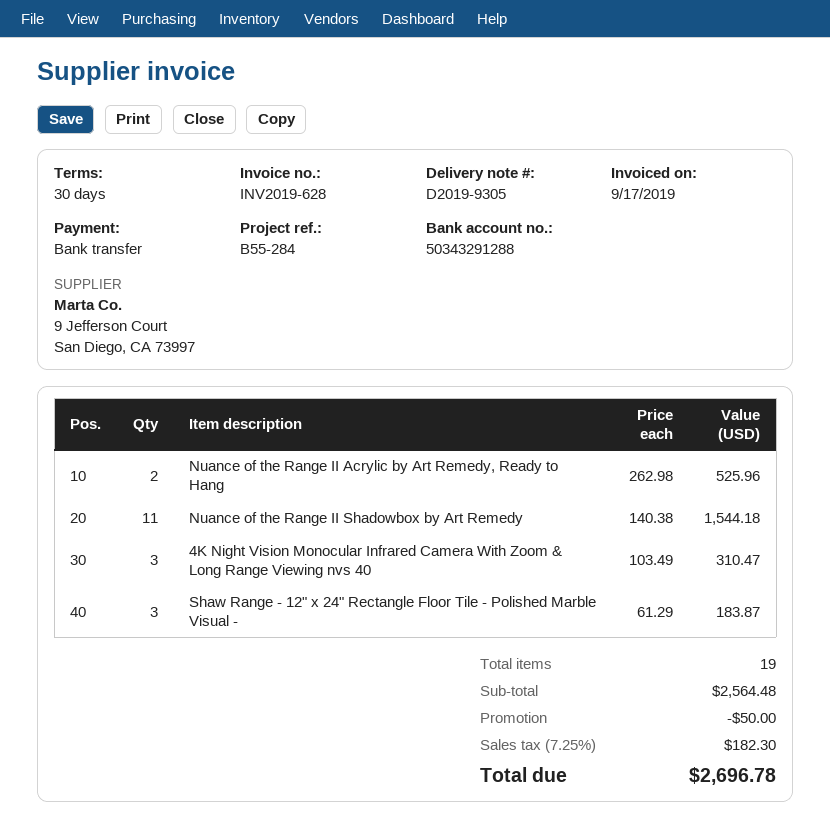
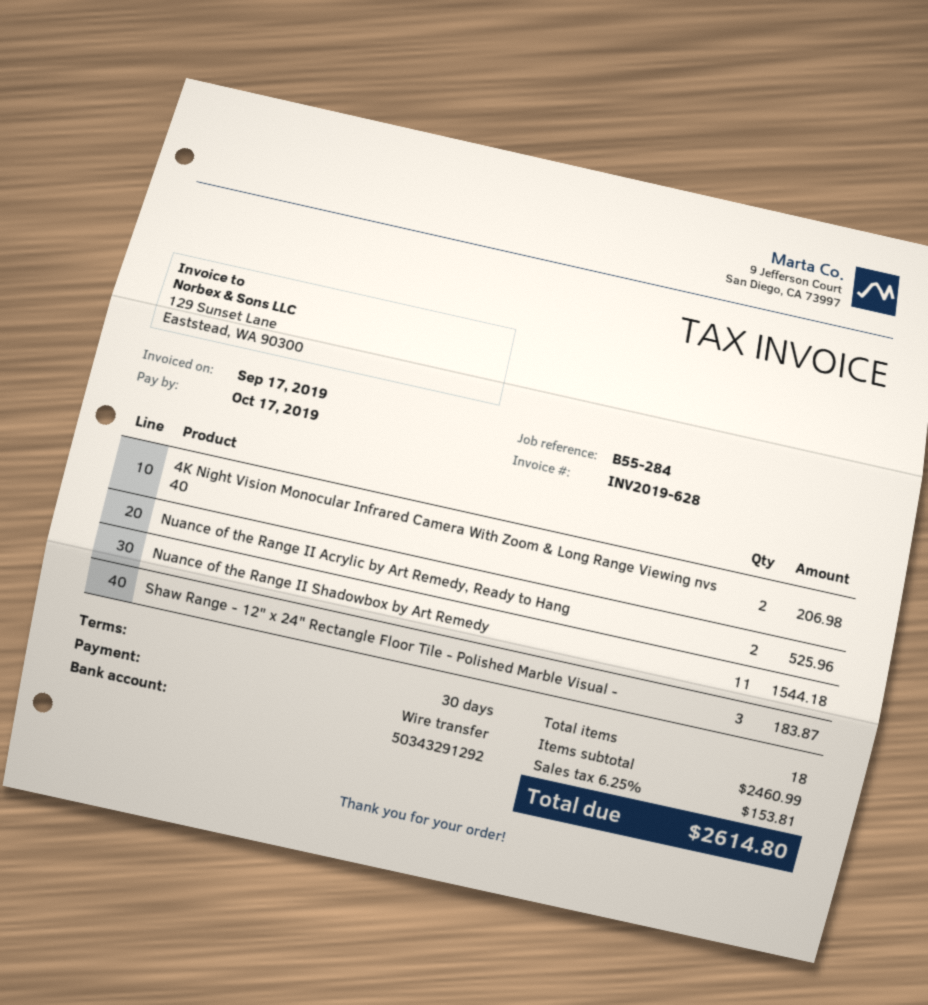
bank account: 50343291288 -> 50343291292
4K Night Vision Monocular Infrared Camera With Zoom & Long Range Viewing nvs 40: 3 for 310.47 -> 2 for 206.98
total quantity: 19 -> 18
subtotal: 2564.48 -> 2460.99
discount: 50.00 -> none
tax: 7.25% = 182.30 -> 6.25% = 153.81
total: 2696.78 -> 2614.80

